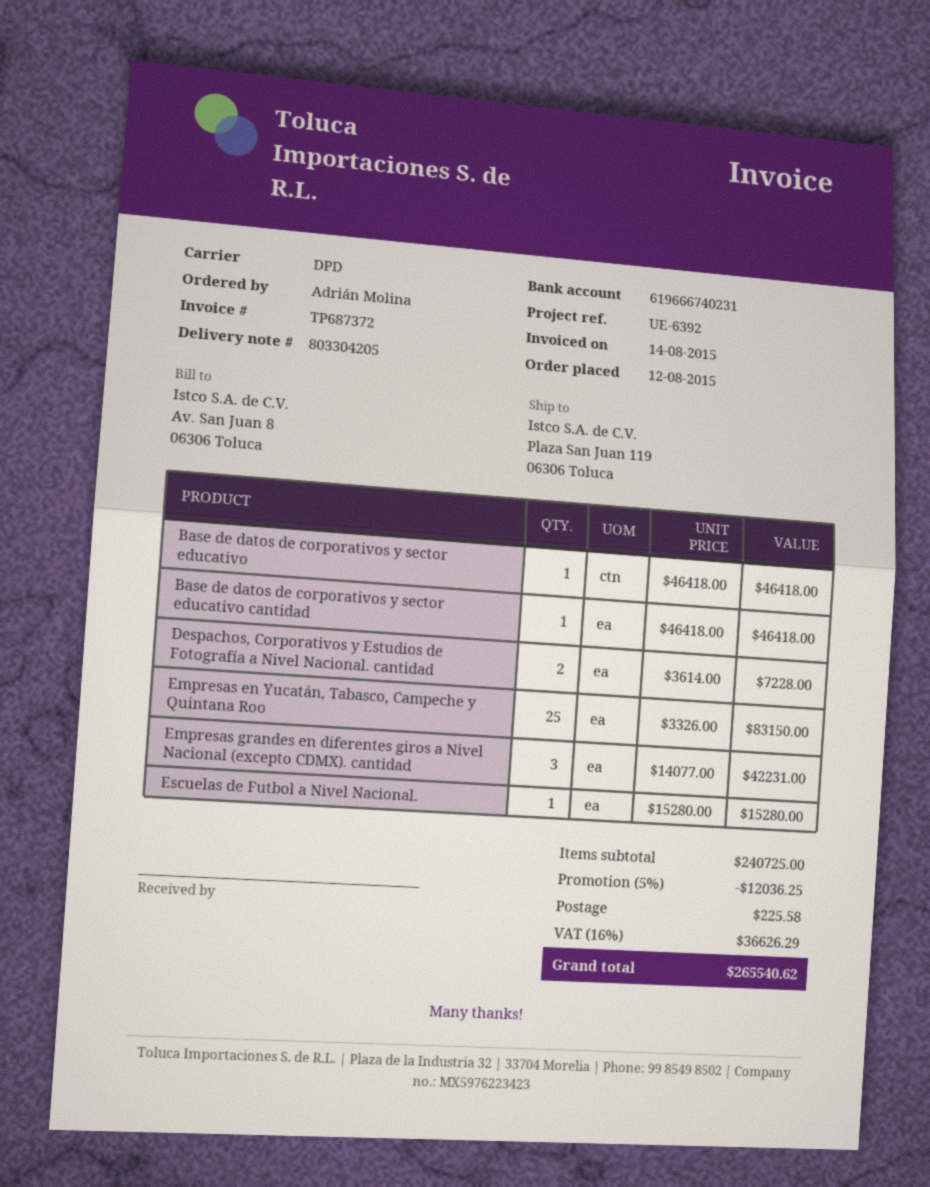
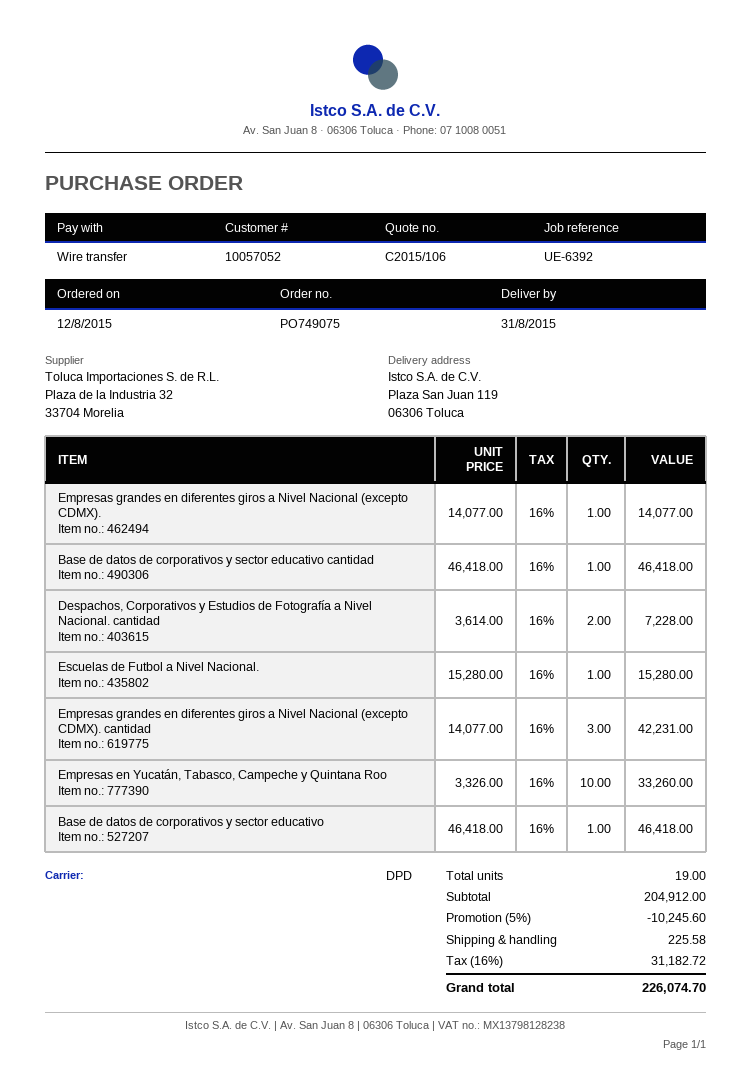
Empresas en Yucatán, Tabasco, Campeche y Quintana Roo: 25 x 3326.00 = 83150.00 -> 10 x 3326.00 = 33260.00
Empresas grandes en diferentes giros a Nivel Nacional (excepto CDMX).: none -> 1 x 14077.00 = 14077.00
subtotal: 240725.00 -> 204912.00
discount: 5% = 12036.25 -> 5% = 10245.60
tax: 16% = 36626.29 -> 16% = 31182.72
total: 265540.62 -> 226074.70

